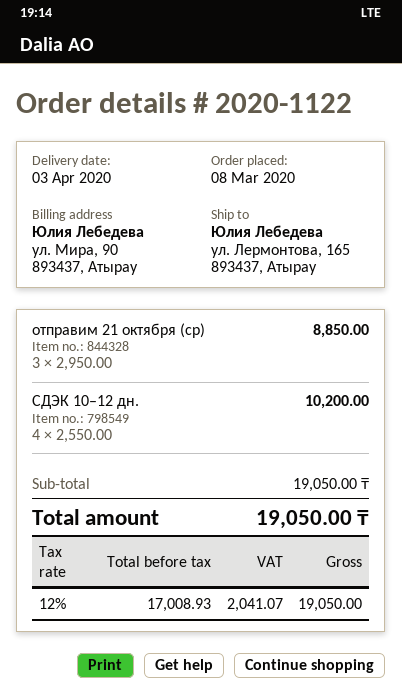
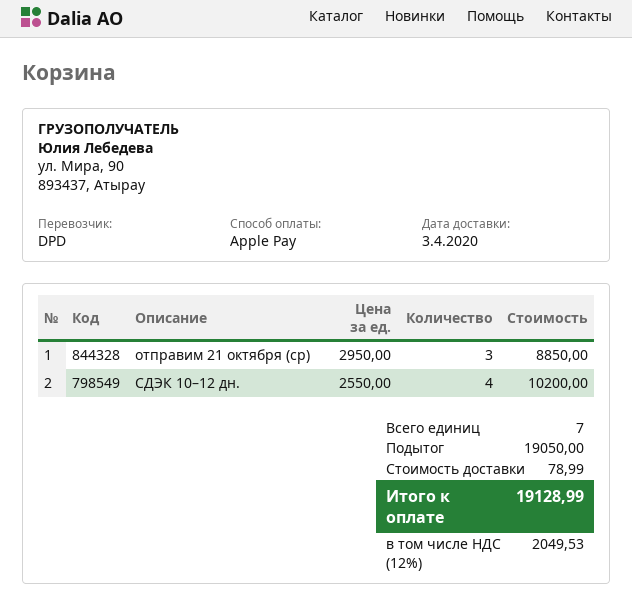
ship to: ул. Лермонтова, 165, 893437, Атырау -> ул. Мира, 90, 893437, Атырау
shipping: none -> 78.99
tax: 12% = 2041.07 -> 12% = 2049.53
total: 19050.00 -> 19128.99

